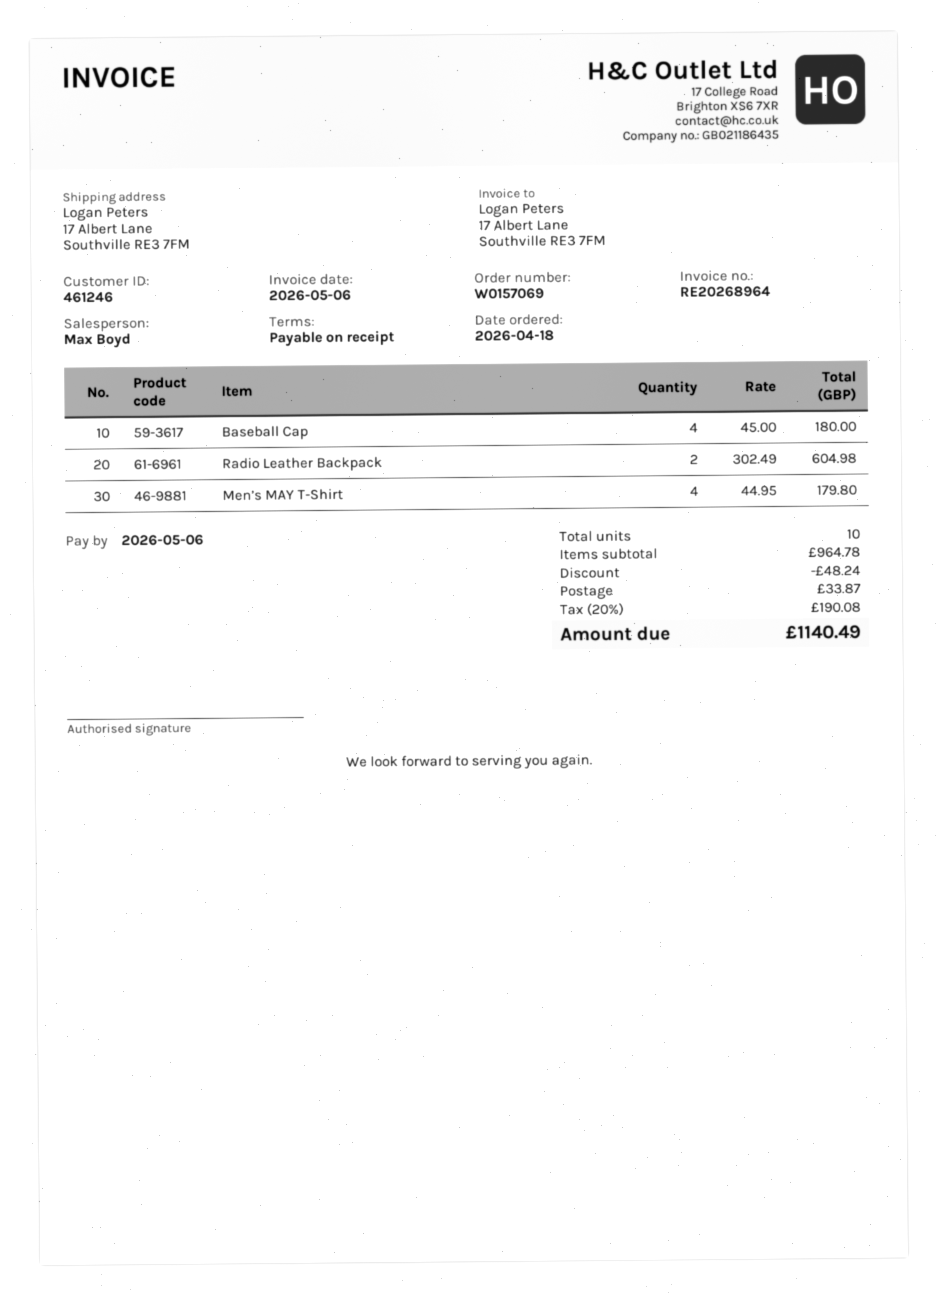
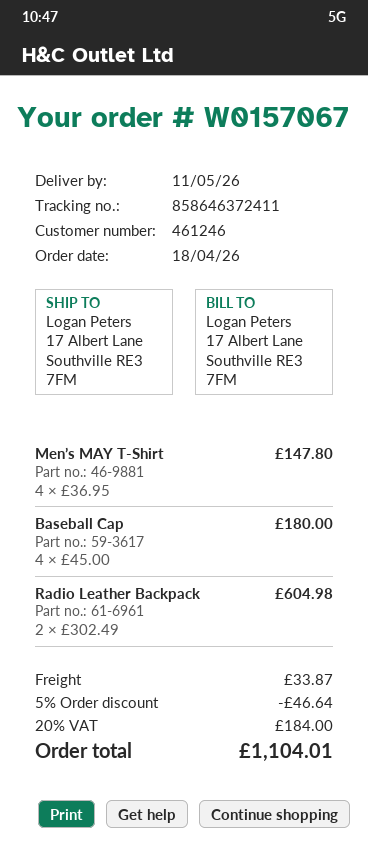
order number: W0157069 -> W0157067
Men’s MAY T-Shirt: 4 x 44.95 = 179.80 -> 4 x 36.95 = 147.80
discount: 48.24 -> 46.64
tax: 20% = 190.08 -> 20% = 184.00
total: 1140.49 -> 1104.01

